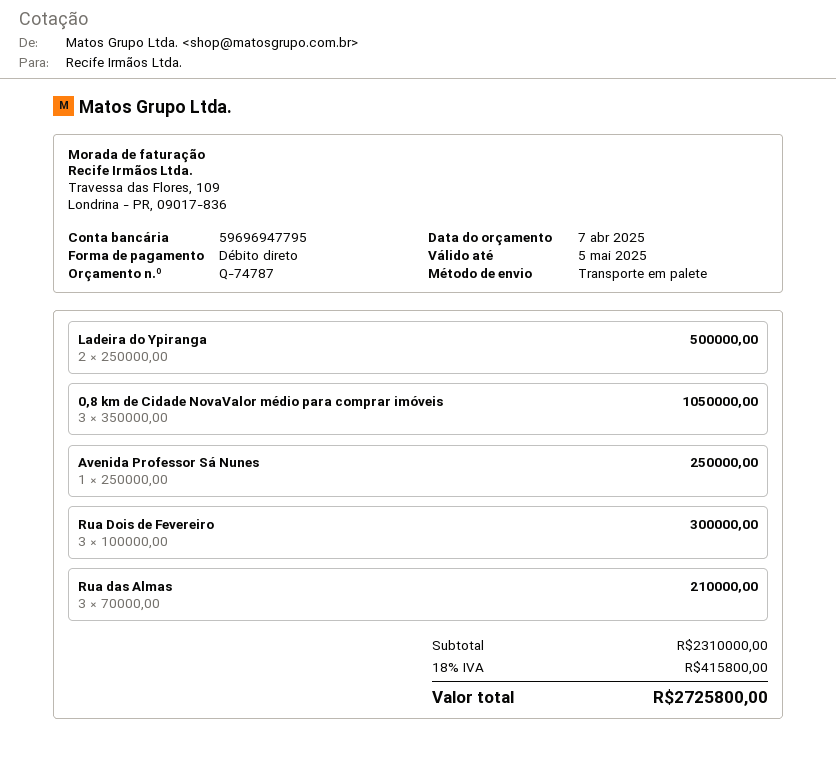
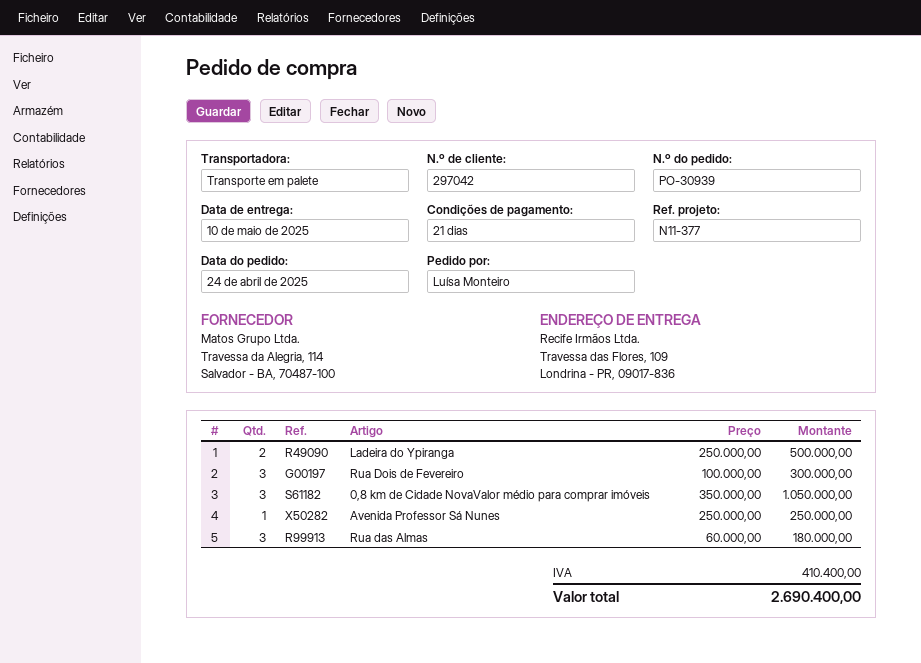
Rua das Almas: 3 x 70000.00 = 210000.00 -> 3 x 60000.00 = 180000.00
tax: 415800.00 -> 410400.00
total: 2725800.00 -> 2690400.00

